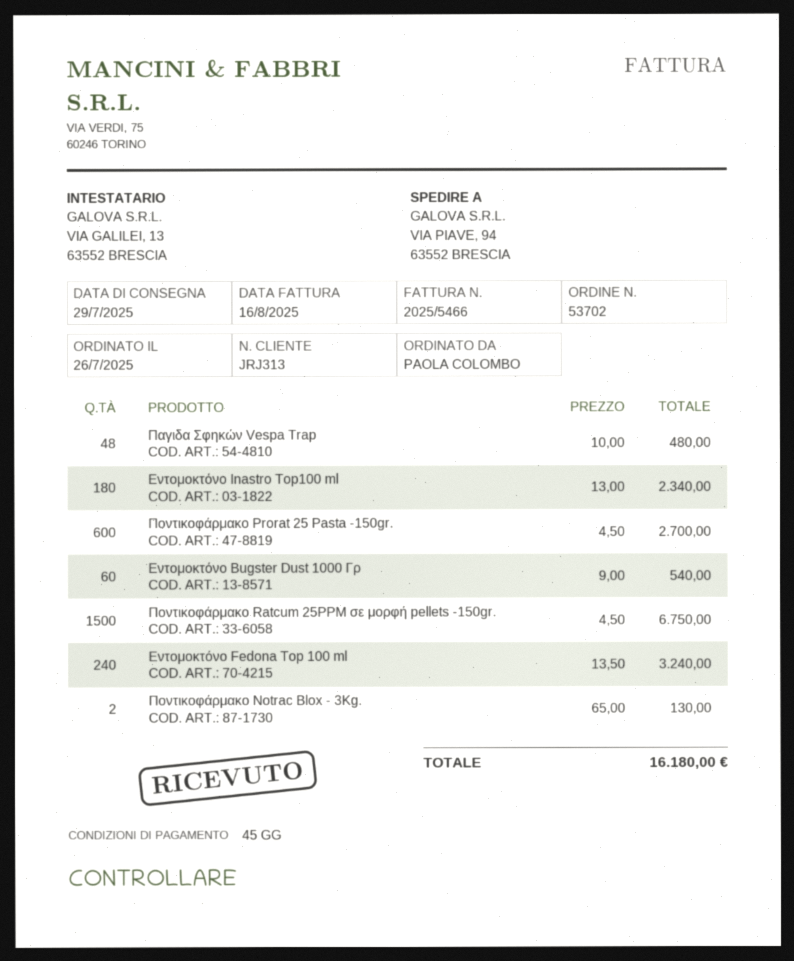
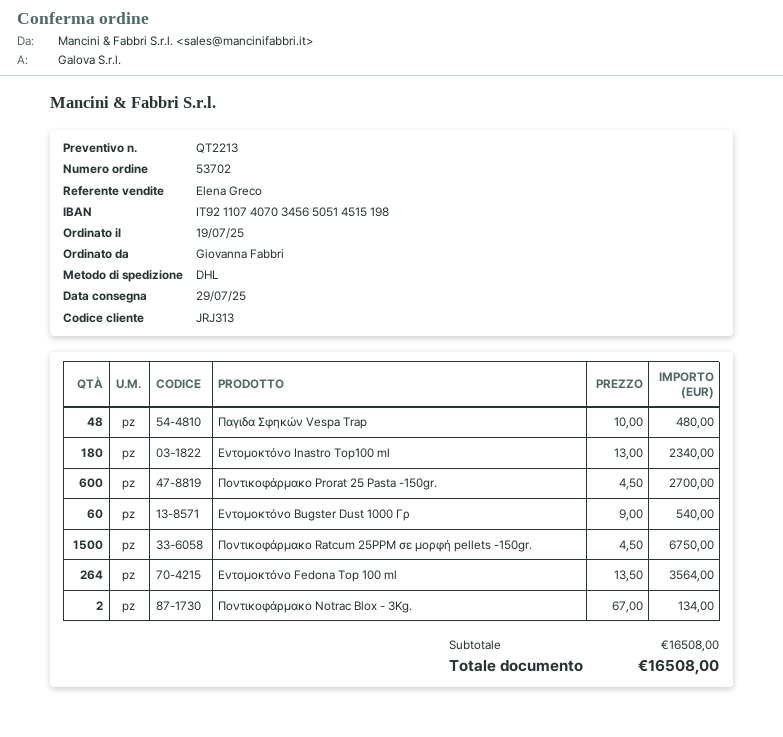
order date: 2025-07-26 -> 2025-07-19
ordered by: PAOLA COLOMBO -> Giovanna Fabbri
Εντομοκτόνο Fedona Top 100 ml: 240 x 13.50 = 3240.00 -> 264 x 13.50 = 3564.00
Ποντικοφάρμακο Notrac Blox - 3Kg.: 2 x 65.00 = 130.00 -> 2 x 67.00 = 134.00
total: 16180.00 -> 16508.00

